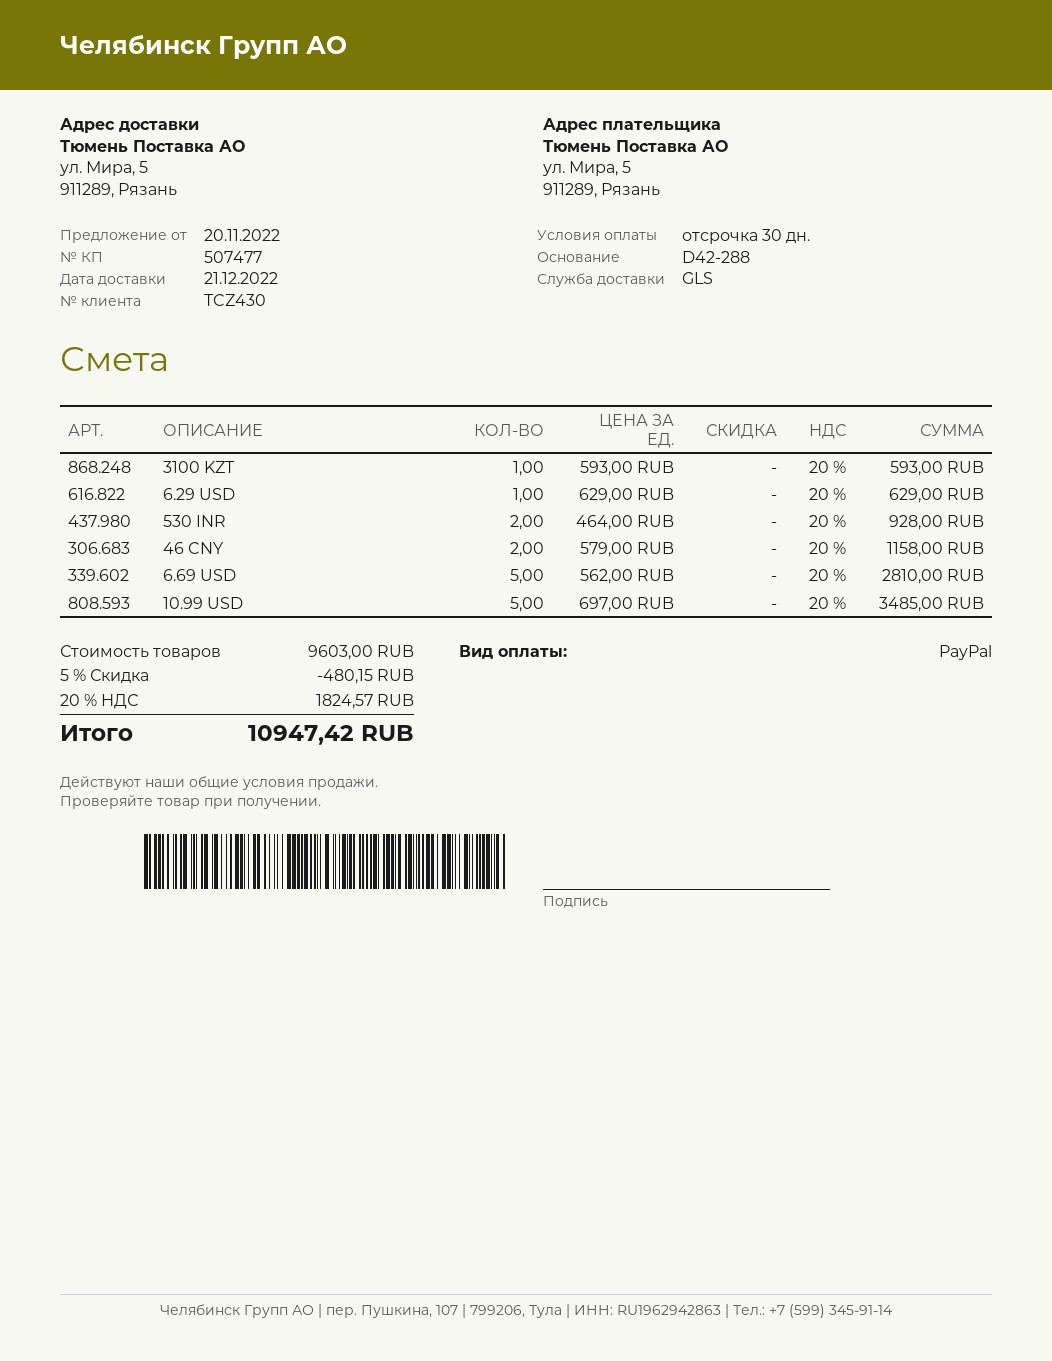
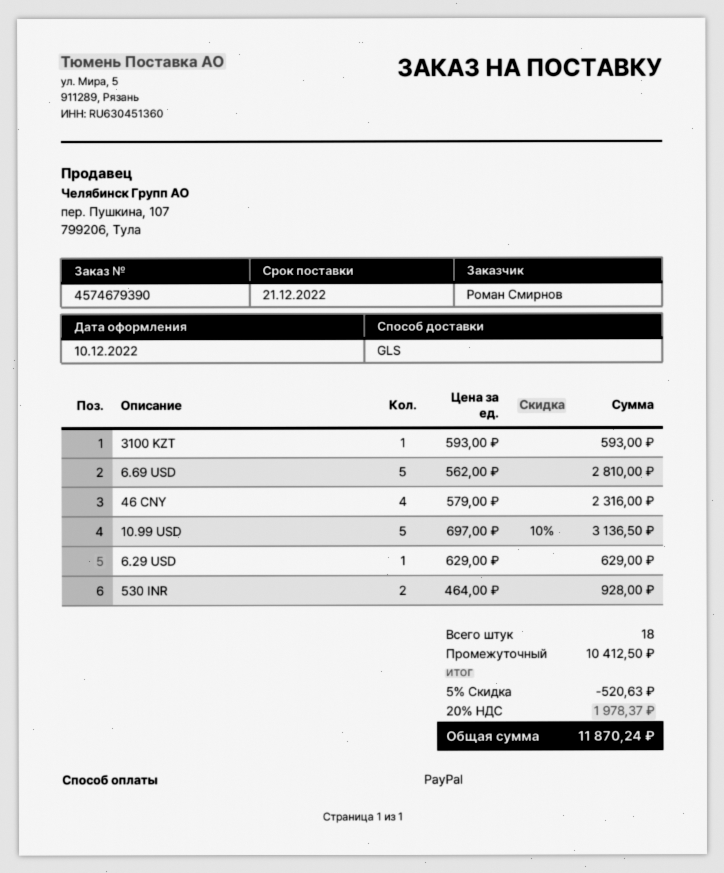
46 CNY: 2 x 579.00 = 1158.00 -> 4 x 579.00 = 2316.00
10.99 USD: 5 x 697.00 = 3485.00 -> 5 x 697.00 - 10% = 3136.50
subtotal: 9603.00 -> 10412.50
discount: 5% = 480.15 -> 5% = 520.63
tax: 20% = 1824.57 -> 20% = 1978.37
total: 10947.42 -> 11870.24

